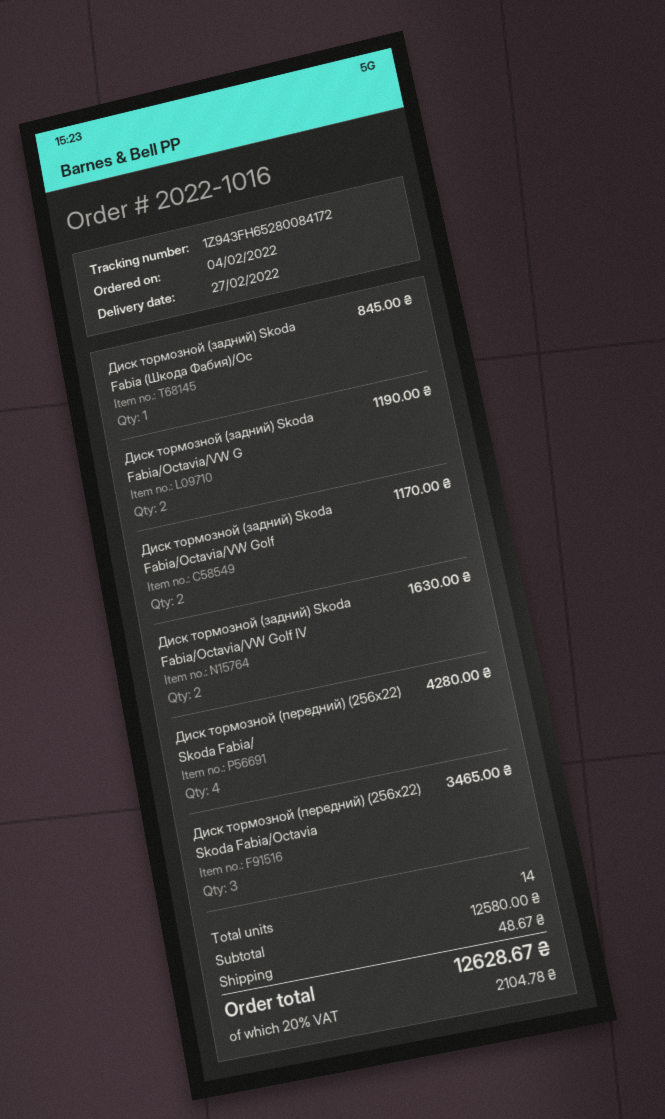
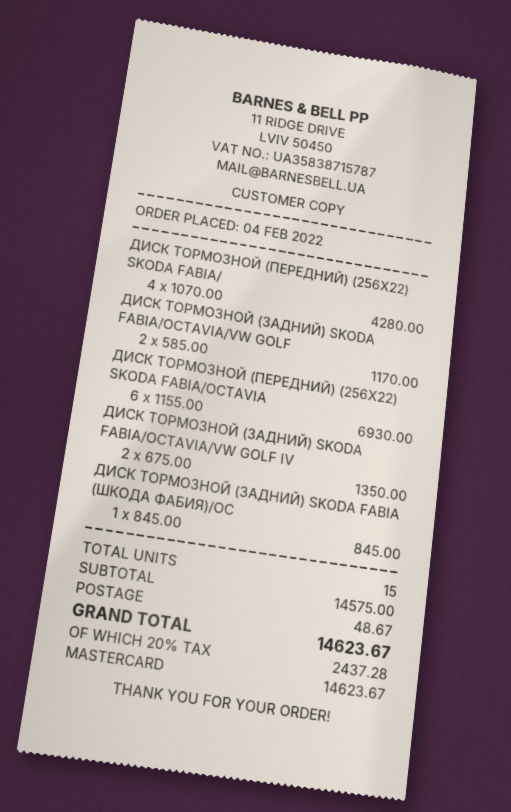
Диск тормозной (задний) Skoda Fabia/Octavia/VW G: 2 for 1190.00 -> none
Диск тормозной (задний) Skoda Fabia/Octavia/VW Golf IV: 2 for 1630.00 -> 2 for 1350.00
Диск тормозной (передний) (256x22) Skoda Fabia/Octavia: 3 for 3465.00 -> 6 for 6930.00
total quantity: 14 -> 15
subtotal: 12580.00 -> 14575.00
tax: 20% = 2104.78 -> 20% = 2437.28
total: 12628.67 -> 14623.67

